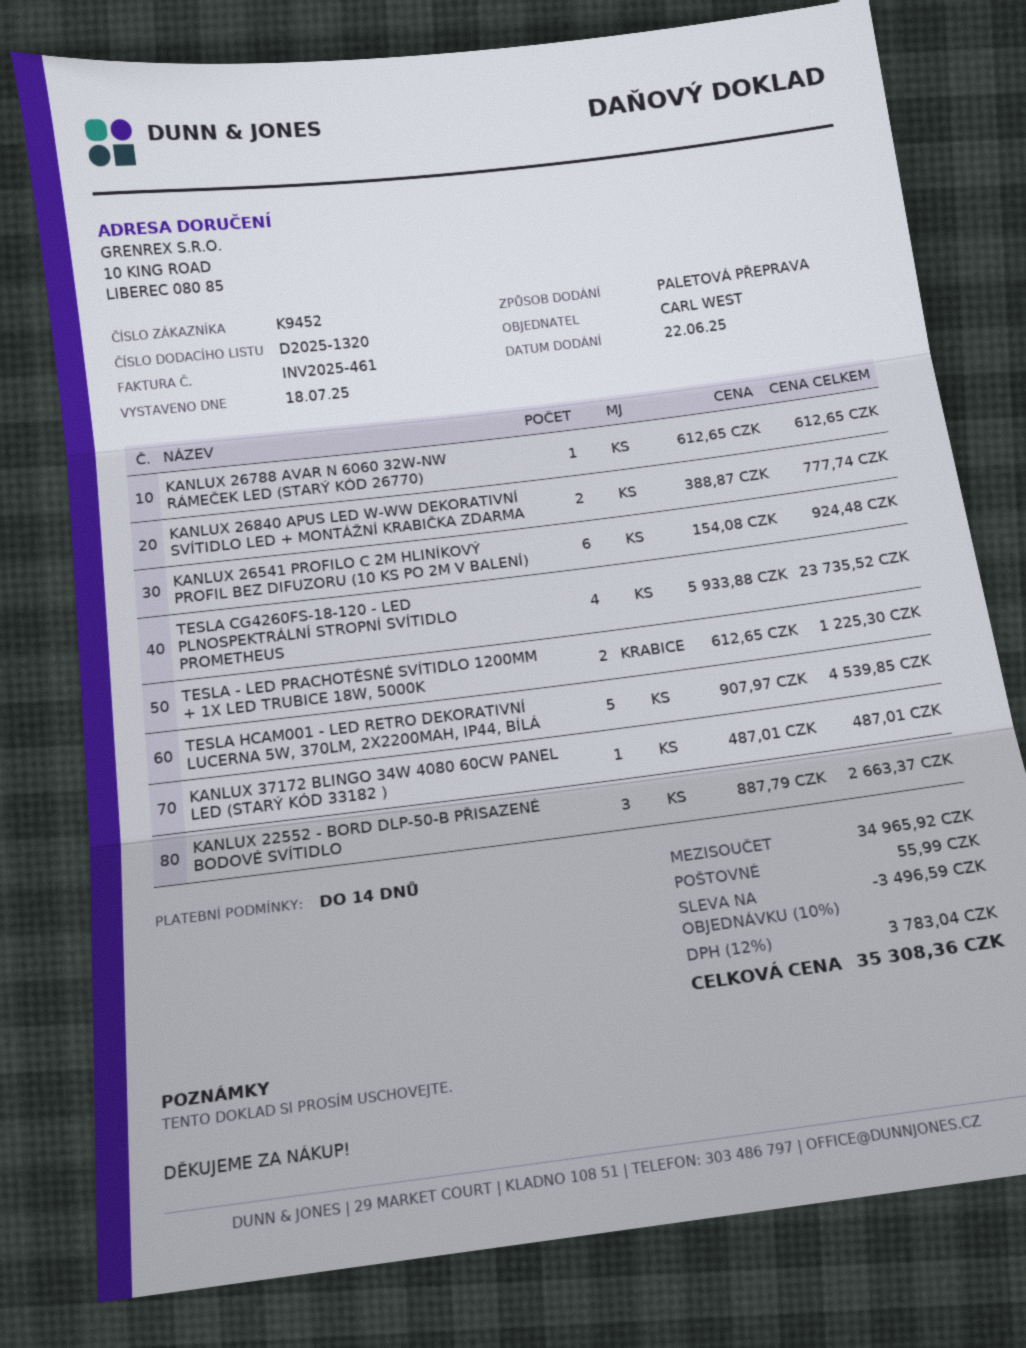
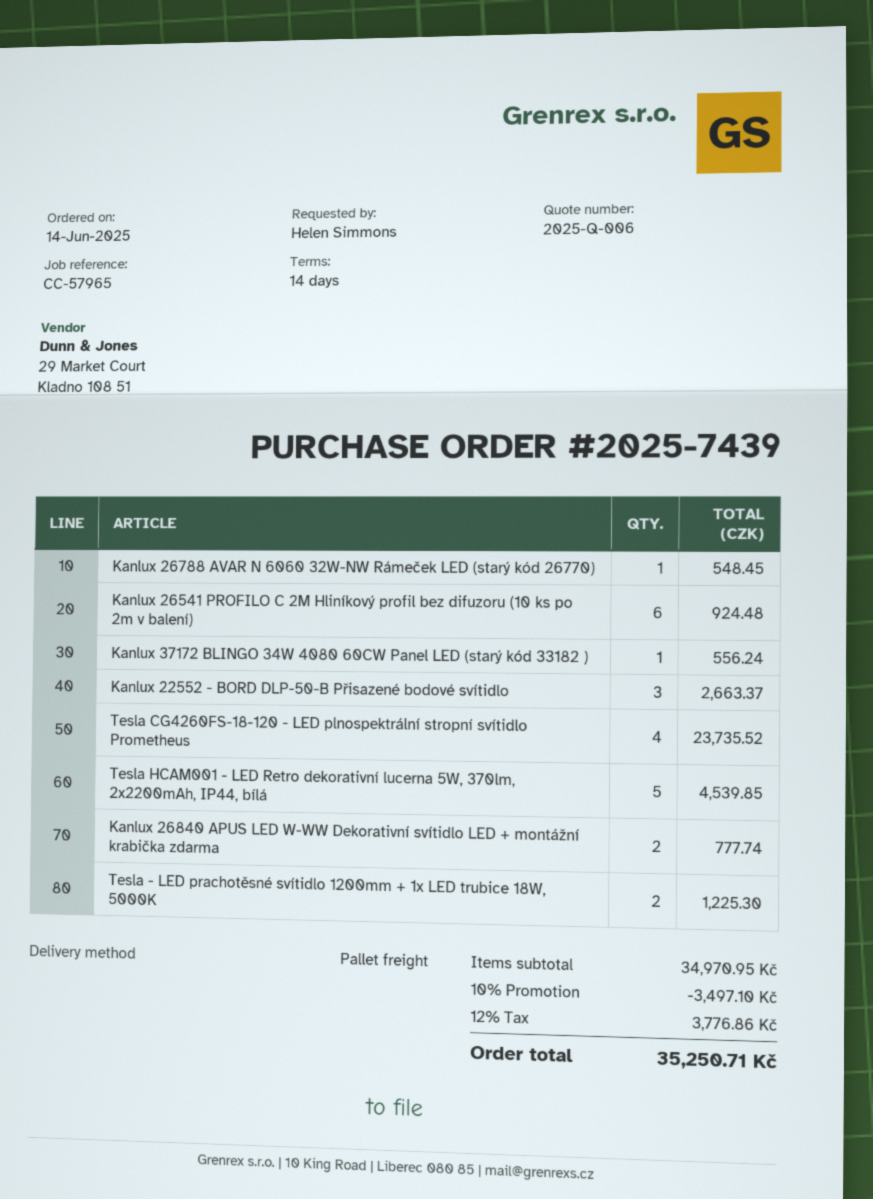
ordered by: CARL WEST -> Helen Simmons
KANLUX 26788 AVAR N 6060 32W-NW RÁMEČEK LED (STARÝ KÓD 26770): 1 for 612.65 -> 1 for 548.45
KANLUX 37172 BLINGO 34W 4080 60CW PANEL LED (STARÝ KÓD 33182 ): 1 for 487.01 -> 1 for 556.24
subtotal: 34965.92 -> 34970.95
discount: 10% = 3496.59 -> 10% = 3497.10
shipping: 55.99 -> none
tax: 12% = 3783.04 -> 12% = 3776.86
total: 35308.36 -> 35250.71

